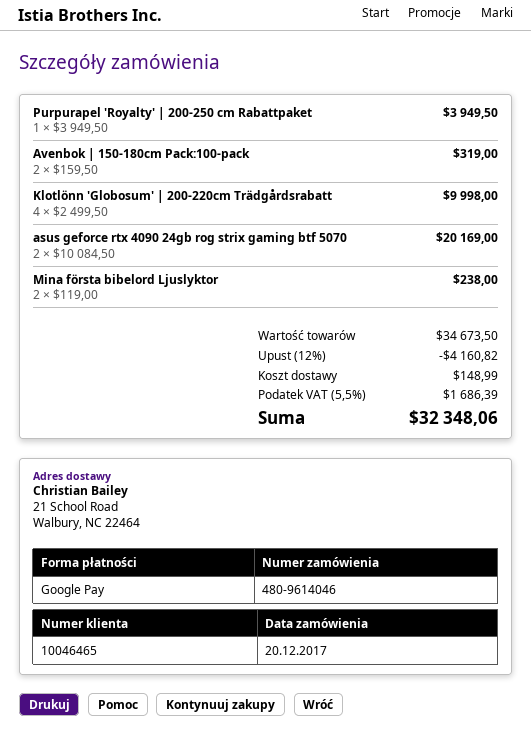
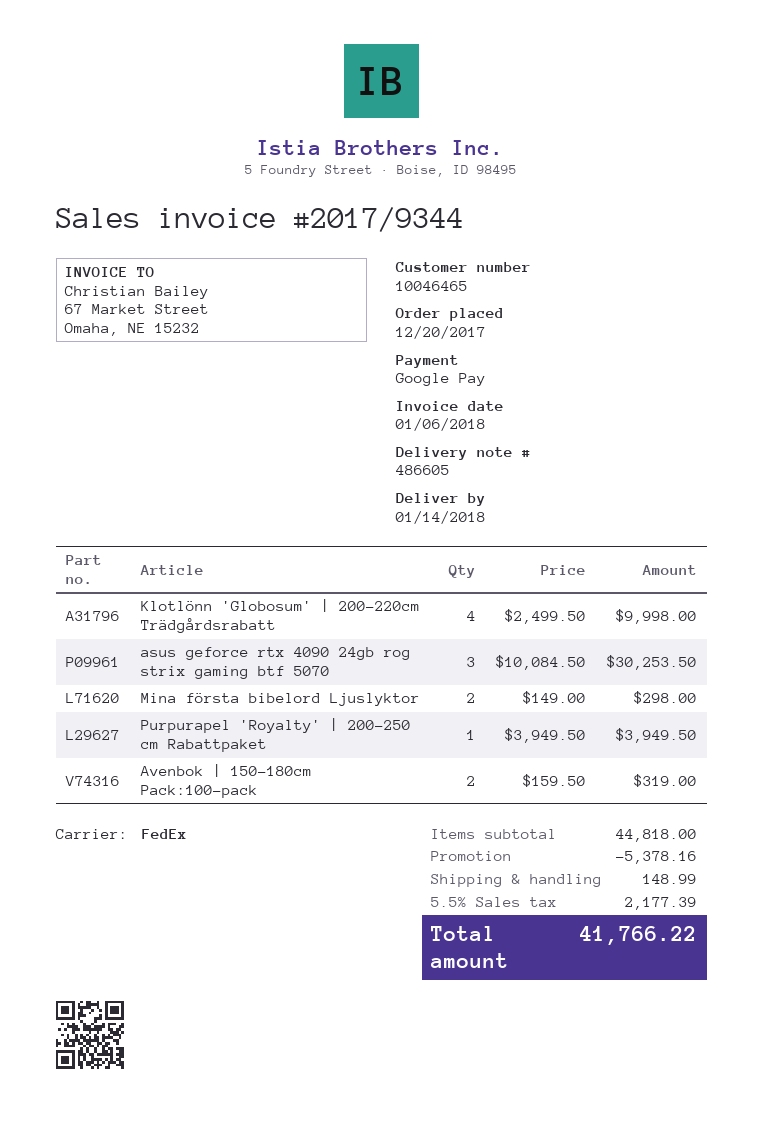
asus geforce rtx 4090 24gb rog strix gaming btf 5070: 2 x 10084.50 = 20169.00 -> 3 x 10084.50 = 30253.50
Mina första bibelord Ljuslyktor: 2 x 119.00 = 238.00 -> 2 x 149.00 = 298.00
subtotal: 34673.50 -> 44818.00
discount: 4160.82 -> 5378.16
tax: 5.5% = 1686.39 -> 5.5% = 2177.39
total: 32348.06 -> 41766.22

